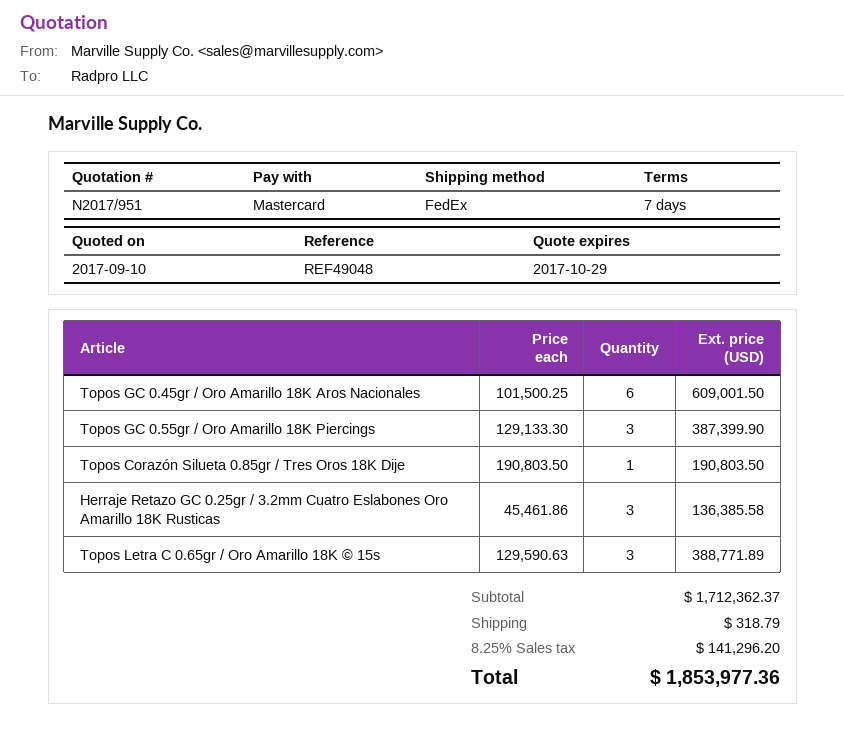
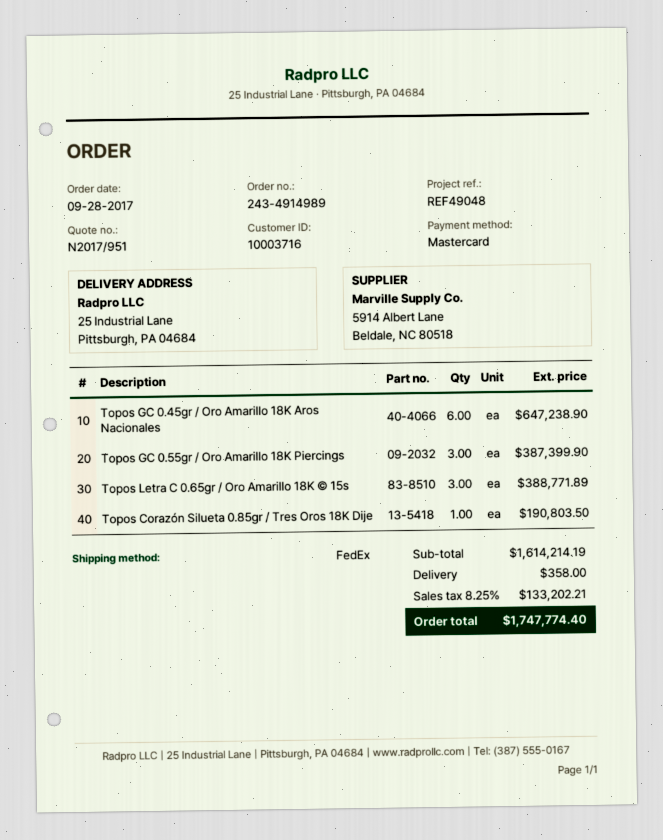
Topos GC 0.45gr / Oro Amarillo 18K Aros Nacionales: 6 for 609001.50 -> 6 for 647238.90
Herraje Retazo GC 0.25gr / 3.2mm Cuatro Eslabones Oro Amarillo 18K Rusticas: 3 for 136385.58 -> none
subtotal: 1712362.37 -> 1614214.19
shipping: 318.79 -> 358.00
tax: 8.25% = 141296.20 -> 8.25% = 133202.21
total: 1853977.36 -> 1747774.40

